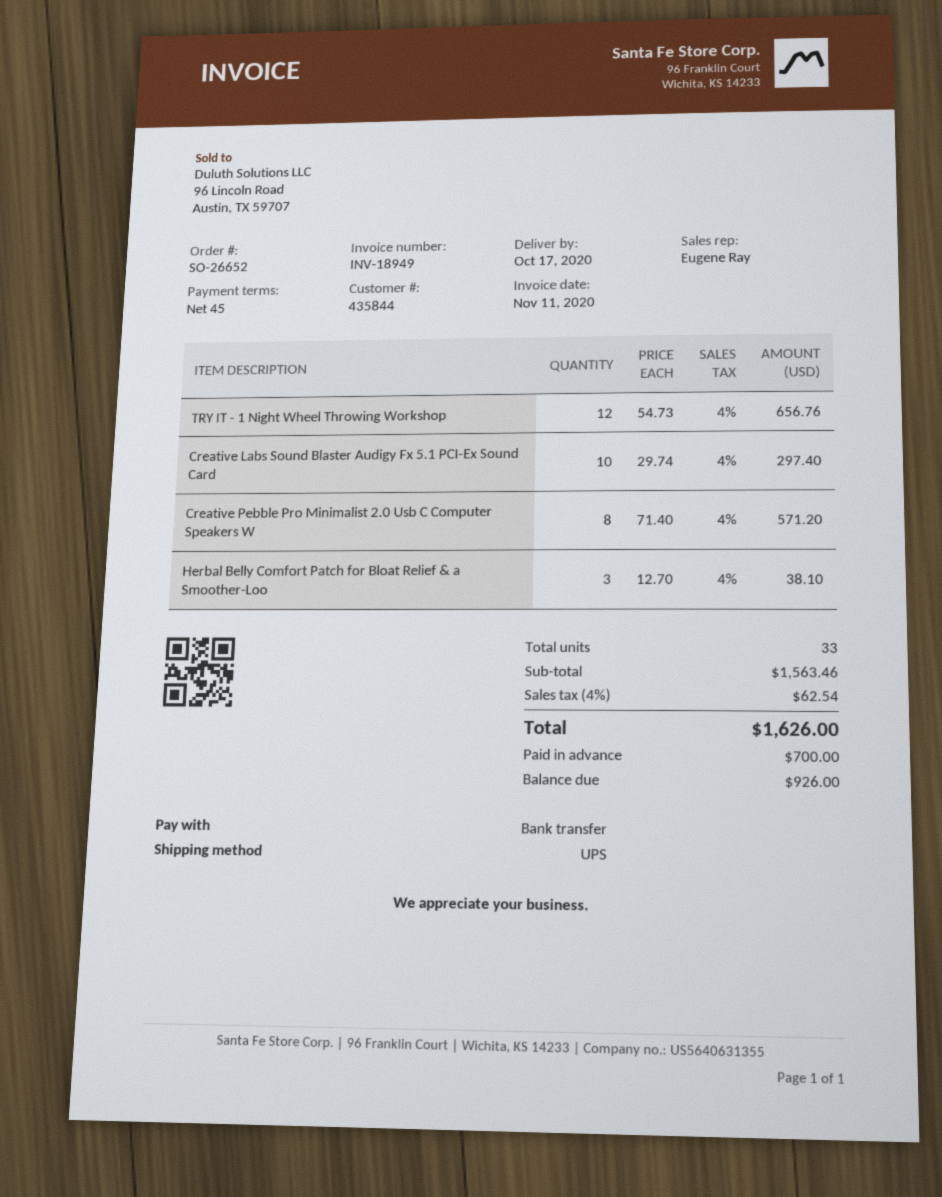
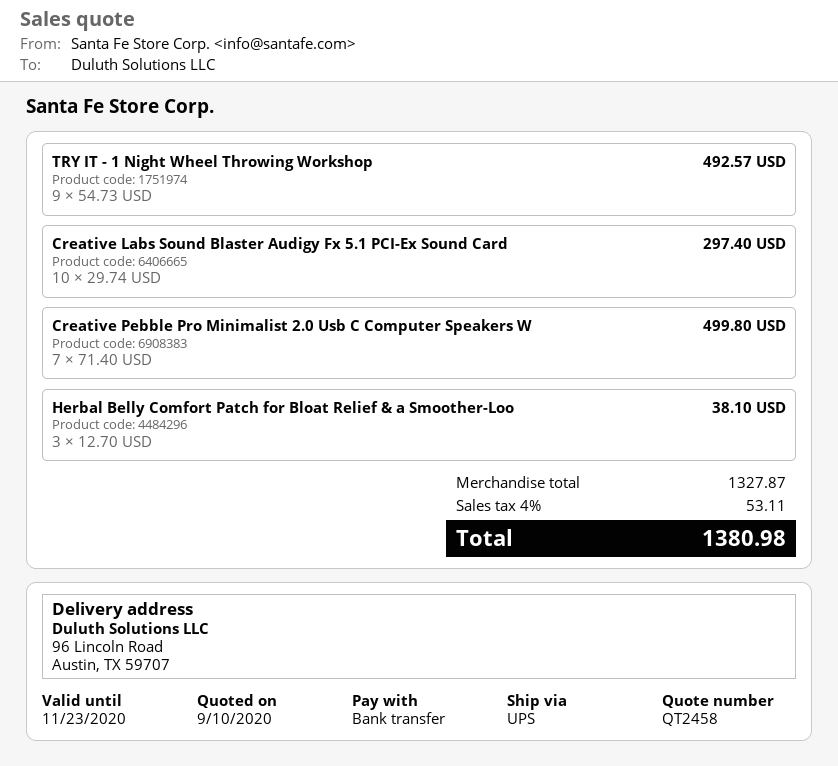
TRY IT - 1 Night Wheel Throwing Workshop: 12 x 54.73 = 656.76 -> 9 x 54.73 = 492.57
Creative Pebble Pro Minimalist 2.0 Usb C Computer Speakers W: 8 x 71.40 = 571.20 -> 7 x 71.40 = 499.80
subtotal: 1563.46 -> 1327.87
tax: 4% = 62.54 -> 4% = 53.11
total: 1626.00 -> 1380.98

